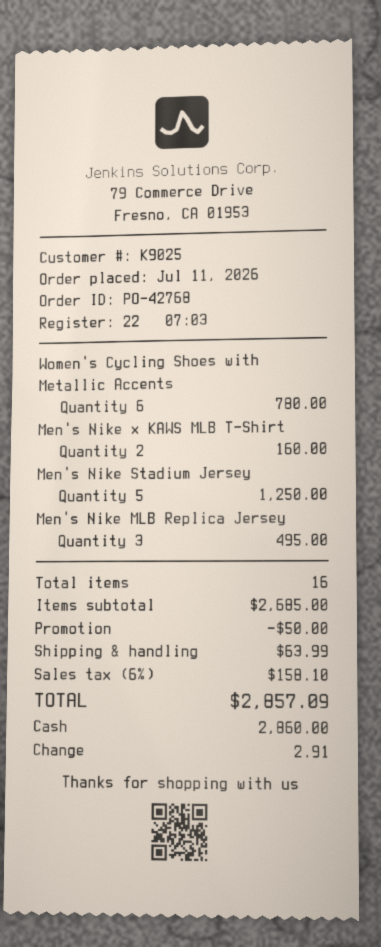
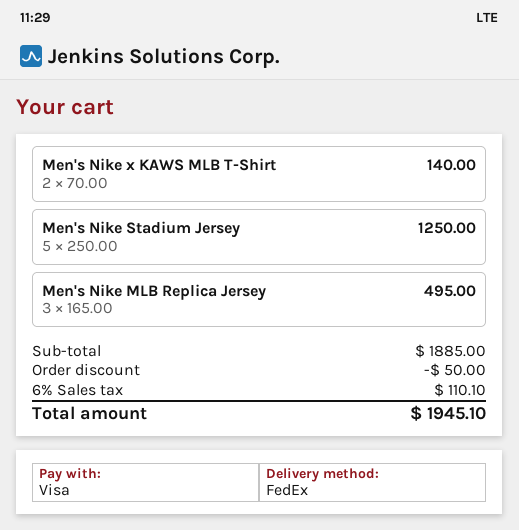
payment method: cash -> Visa
Women's Cycling Shoes with Metallic Accents: 6 for 780.00 -> none
Men's Nike x KAWS MLB T-Shirt: 2 for 160.00 -> 2 for 140.00
subtotal: 2685.00 -> 1885.00
shipping: 63.99 -> none
tax: 6% = 158.10 -> 6% = 110.10
total: 2857.09 -> 1945.10

